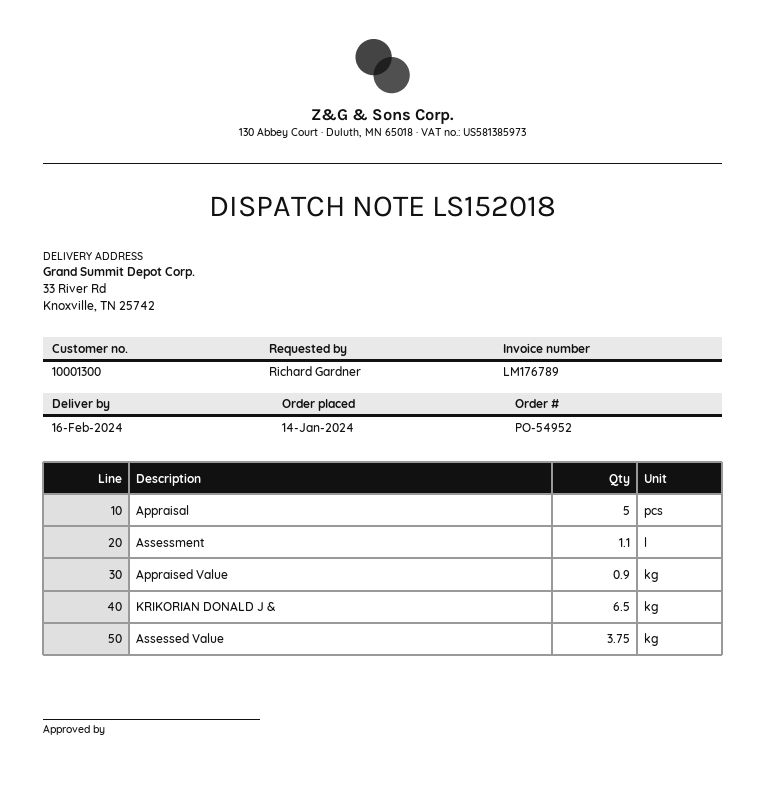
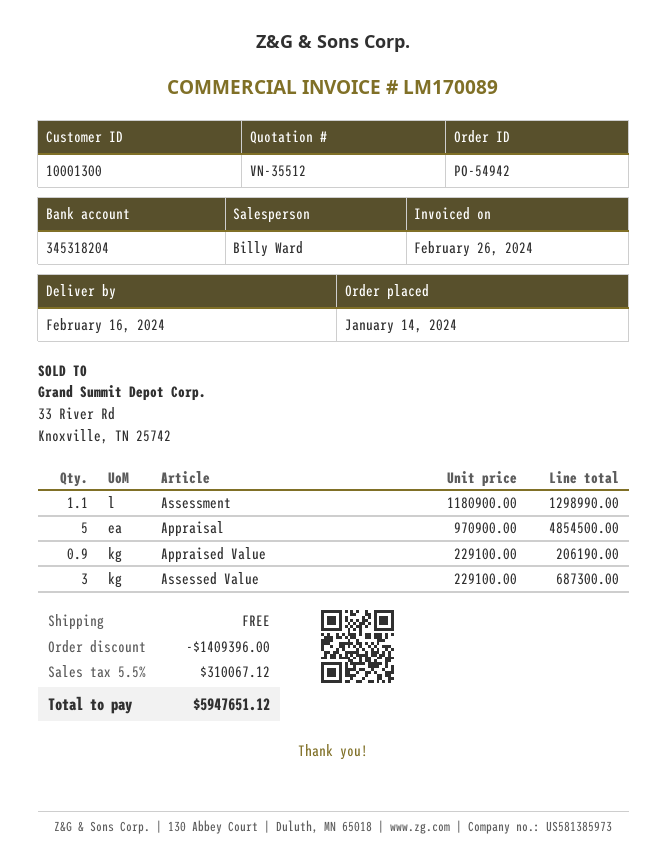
order number: PO-54952 -> PO-54942
invoice number: LM176789 -> LM170089
KRIKORIAN DONALD J &: 6.5 -> none
Assessed Value: 3.75 -> 3

